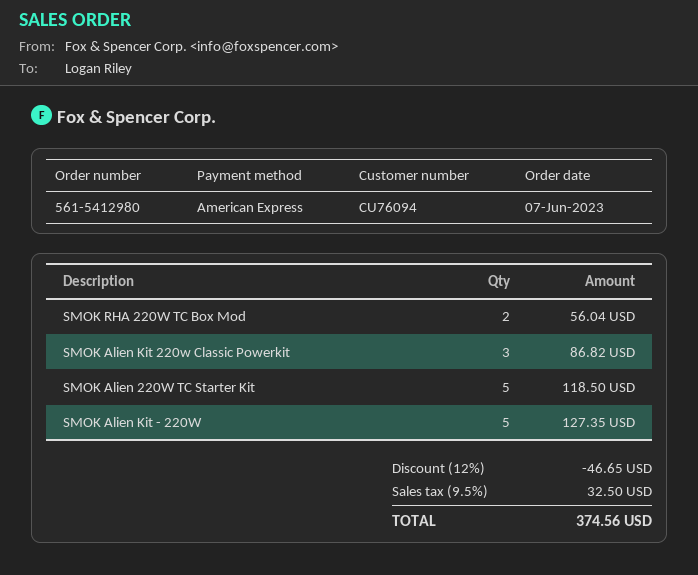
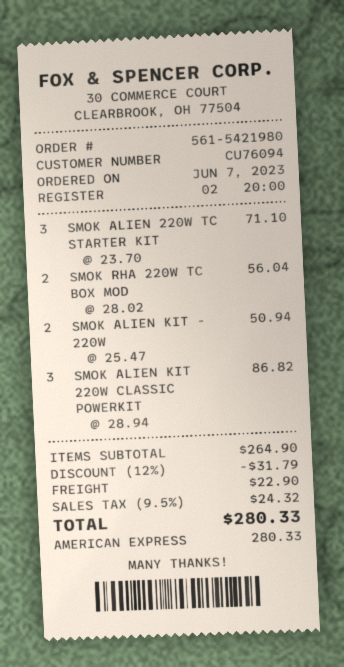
order number: 561-5412980 -> 561-5421980
SMOK Alien 220W TC Starter Kit: 5 for 118.50 -> 3 for 71.10
SMOK Alien Kit - 220W: 5 for 127.35 -> 2 for 50.94
discount: 12% = 46.65 -> 12% = 31.79
shipping: none -> 22.90
tax: 9.5% = 32.50 -> 9.5% = 24.32
total: 374.56 -> 280.33

